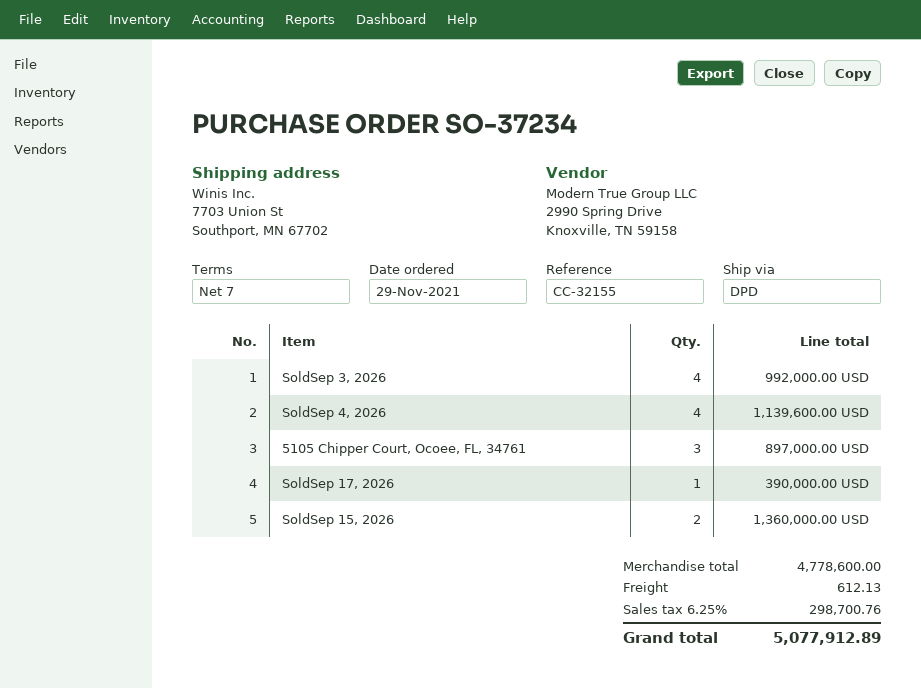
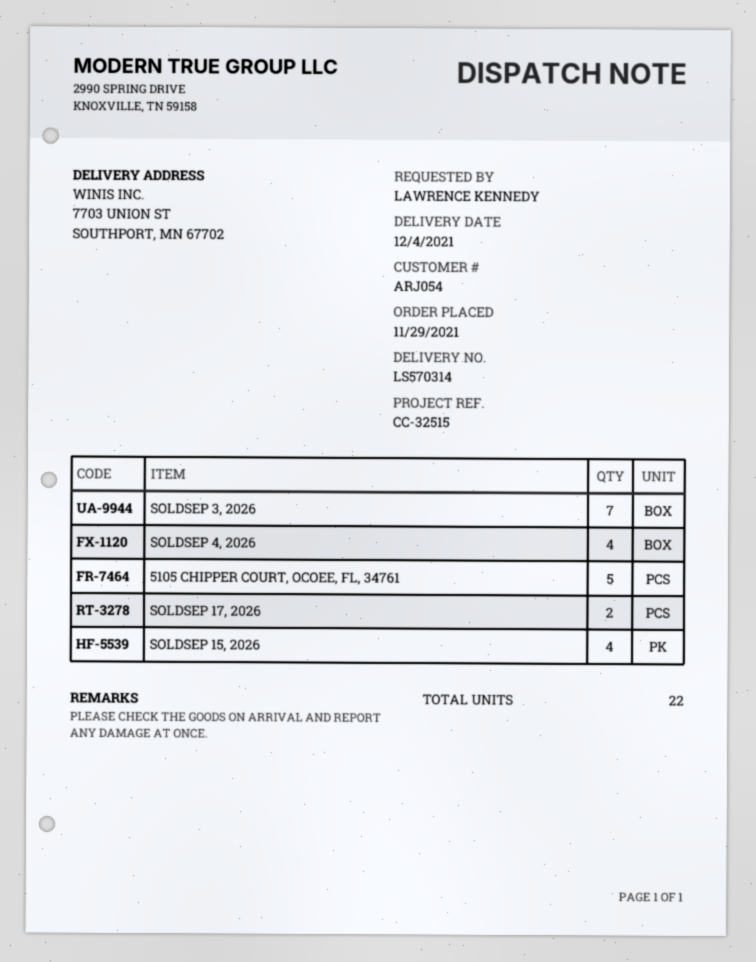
reference: CC-32155 -> CC-32515
SoldSep 3, 2026: 4 -> 7
5105 Chipper Court, Ocoee, FL, 34761: 3 -> 5
SoldSep 17, 2026: 1 -> 2
SoldSep 15, 2026: 2 -> 4

